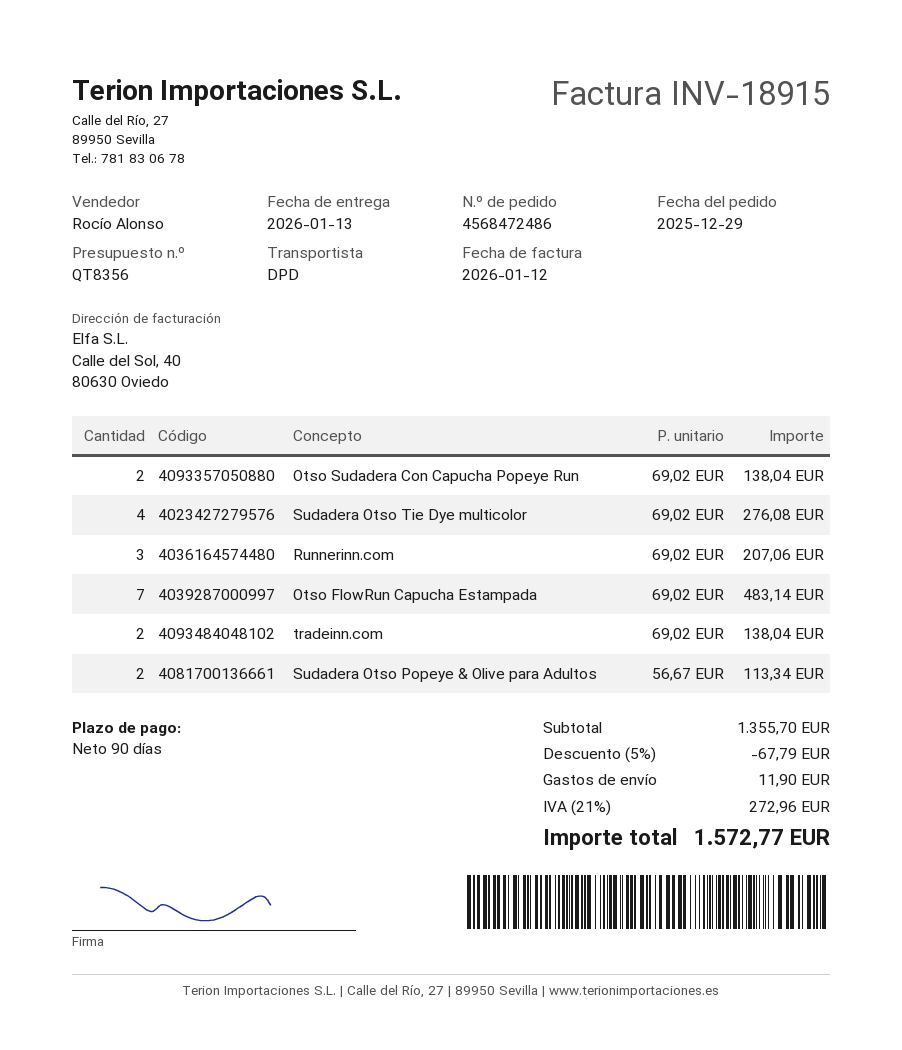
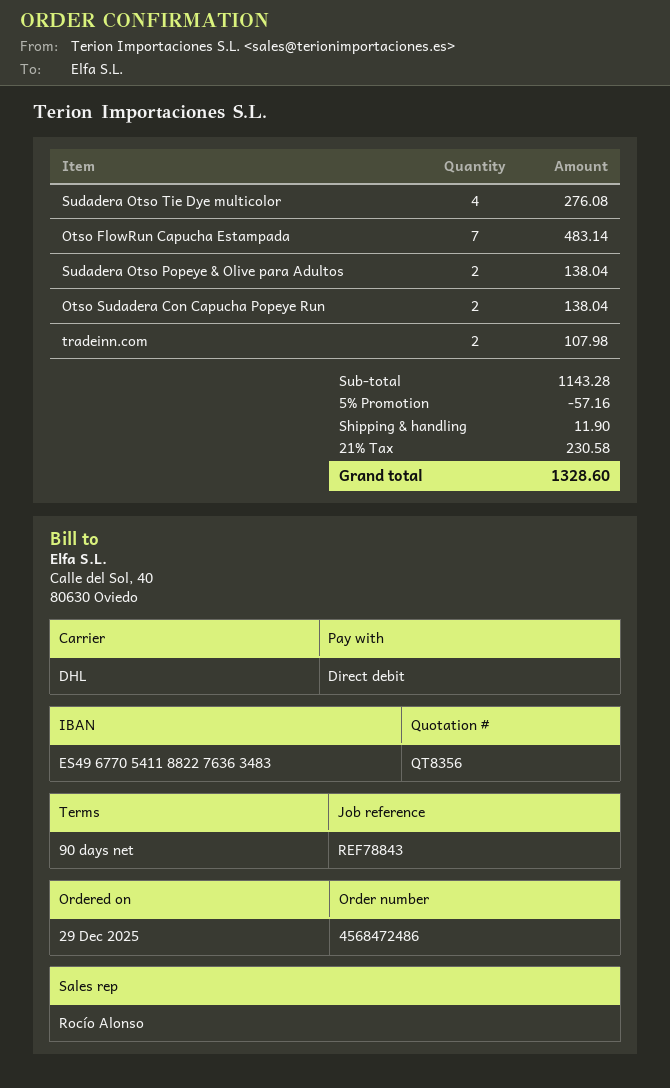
shipping method: DPD -> DHL
Runnerinn.com: 3 for 207.06 -> none
tradeinn.com: 2 for 138.04 -> 2 for 107.98
Sudadera Otso Popeye & Olive para Adultos: 2 for 113.34 -> 2 for 138.04
subtotal: 1355.70 -> 1143.28
discount: 5% = 67.79 -> 5% = 57.16
tax: 21% = 272.96 -> 21% = 230.58
total: 1572.77 -> 1328.60

